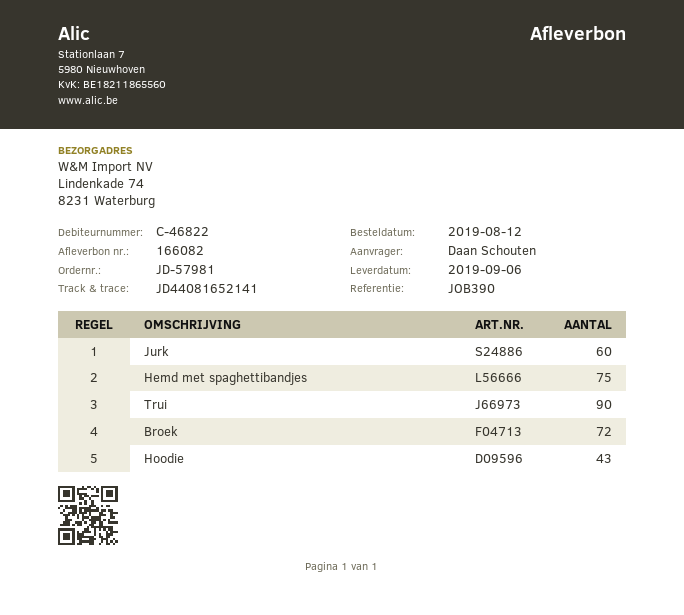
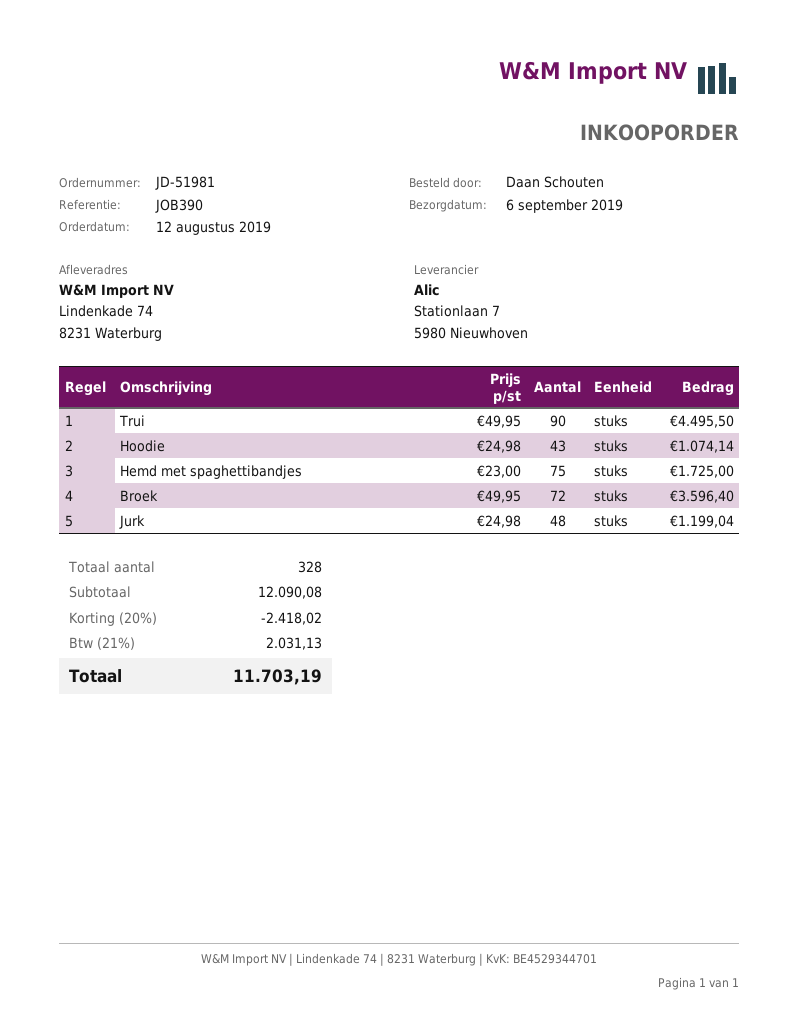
order number: JD-57981 -> JD-51981
Jurk: 60 -> 48

